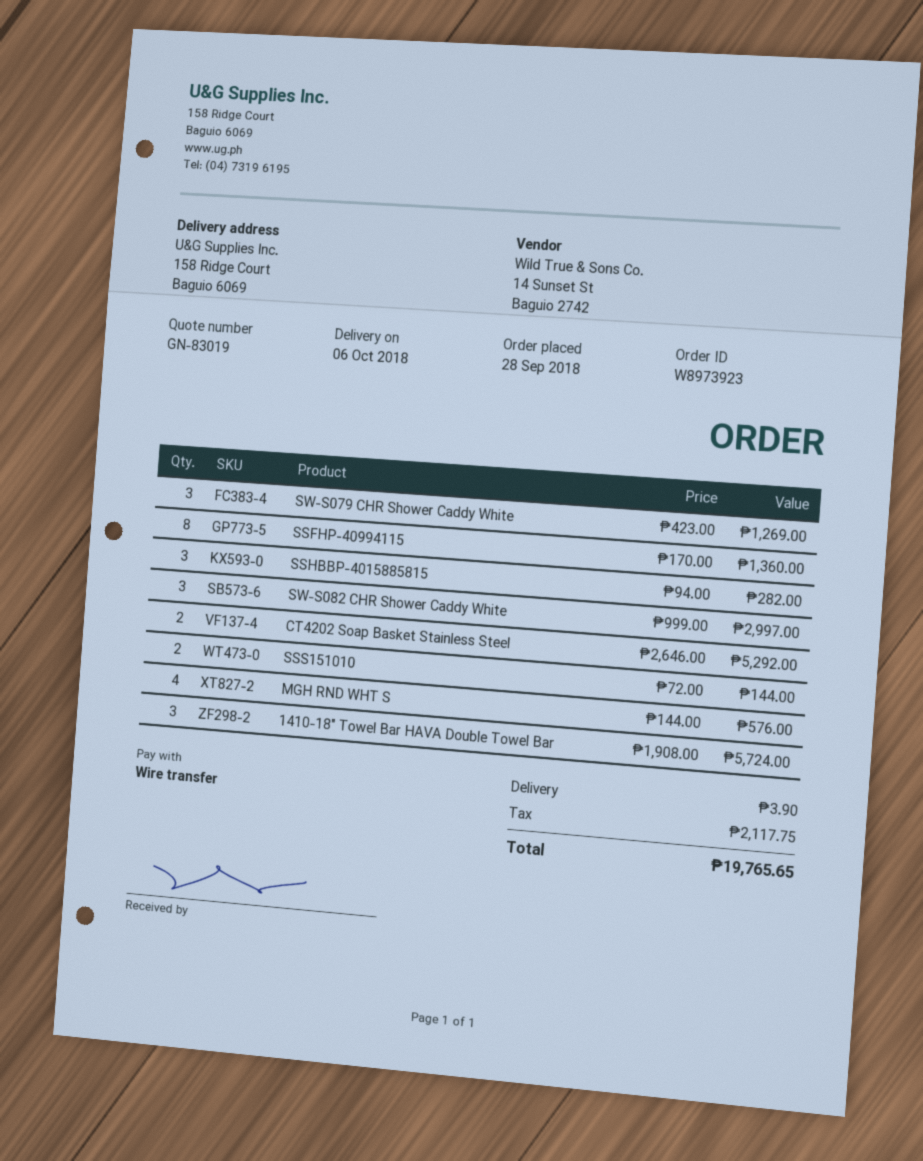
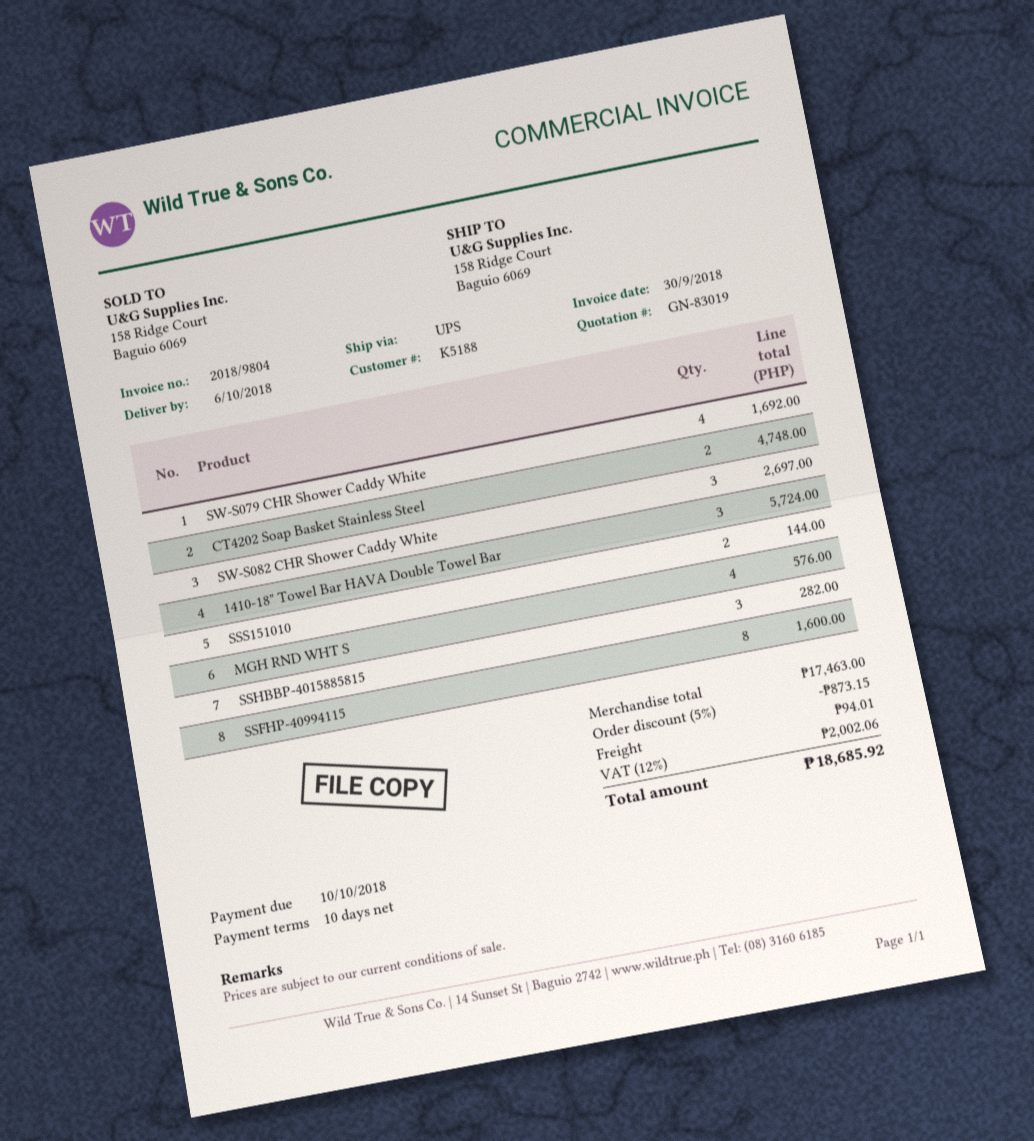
SW-S079 CHR Shower Caddy White: 3 for 1269.00 -> 4 for 1692.00
SSFHP-40994115: 8 for 1360.00 -> 8 for 1600.00
SW-S082 CHR Shower Caddy White: 3 for 2997.00 -> 3 for 2697.00
CT4202 Soap Basket Stainless Steel: 2 for 5292.00 -> 2 for 4748.00
discount: none -> 5% = 873.15
shipping: 3.90 -> 94.01
tax: 2117.75 -> 2002.06
total: 19765.65 -> 18685.92

